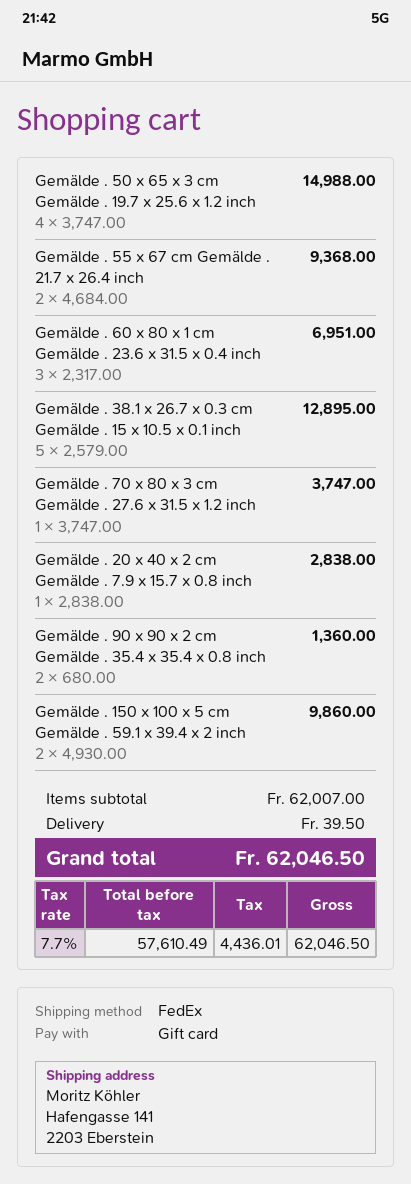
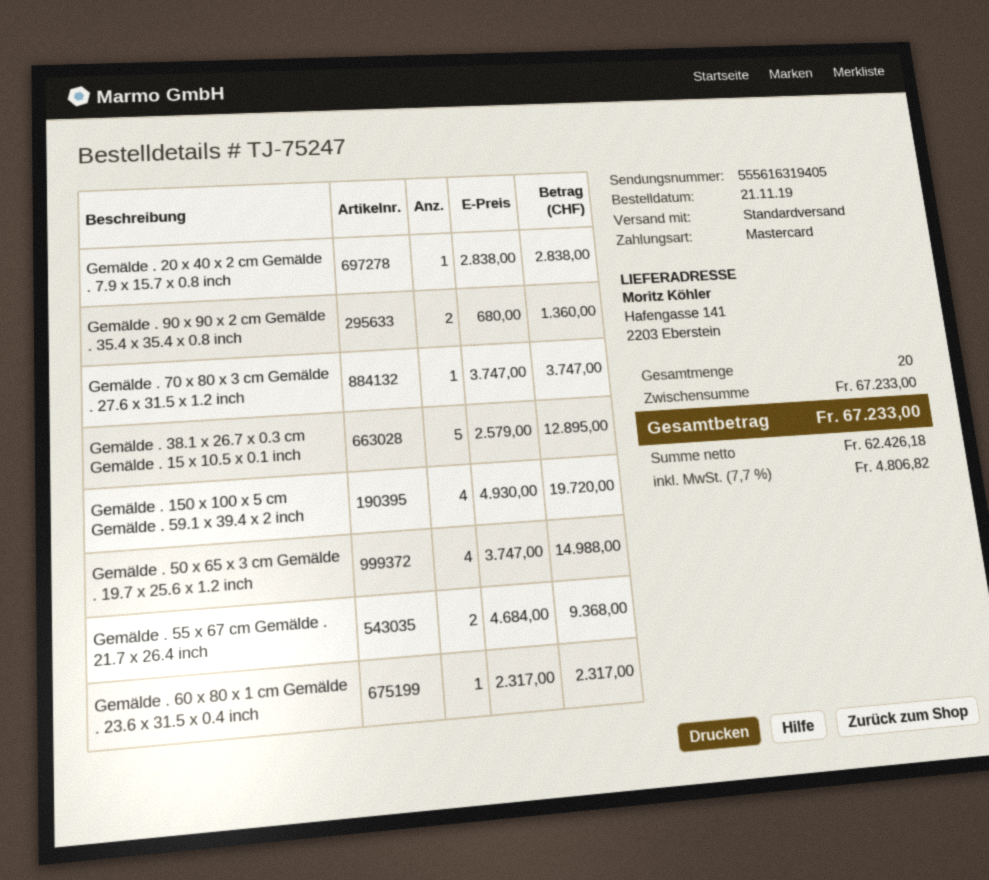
payment method: gift card -> Mastercard
shipping method: FedEx -> standard
Gemälde . 60 x 80 x 1 cm Gemälde . 23.6 x 31.5 x 0.4 inch: 3 x 2317.00 = 6951.00 -> 1 x 2317.00 = 2317.00
Gemälde . 150 x 100 x 5 cm Gemälde . 59.1 x 39.4 x 2 inch: 2 x 4930.00 = 9860.00 -> 4 x 4930.00 = 19720.00
subtotal: 62007.00 -> 67233.00
shipping: 39.50 -> none
net: 57610.49 -> 62426.18
tax: 7.7% = 4436.01 -> 7.7% = 4806.82
total: 62046.50 -> 67233.00

